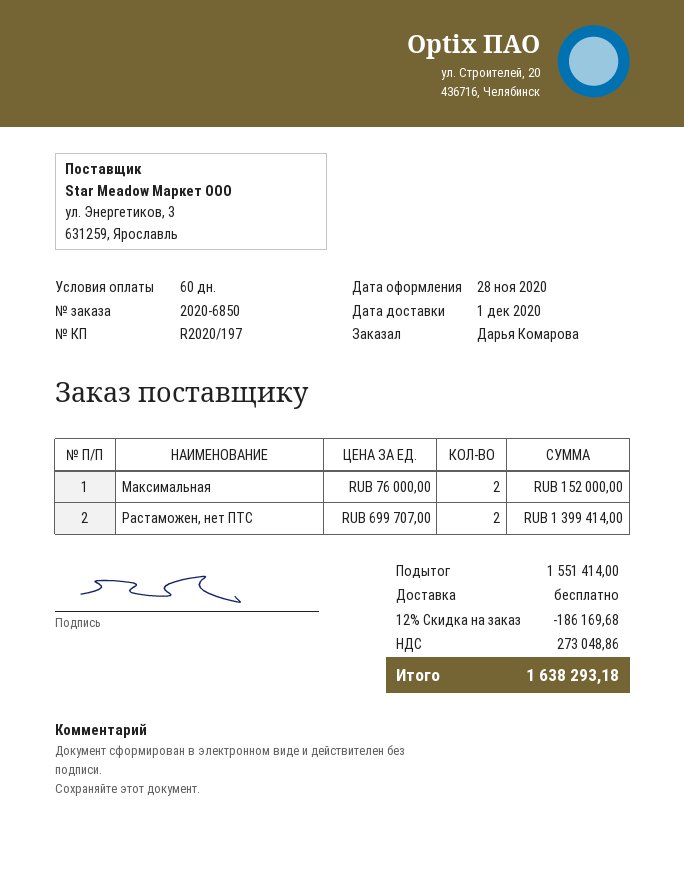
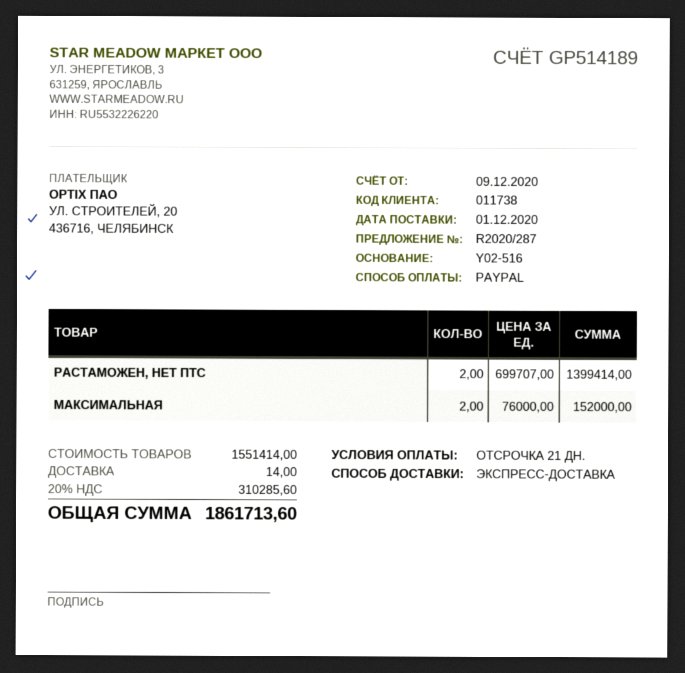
quote number: R2020/197 -> R2020/287
payment terms: 60 days -> 21 days
discount: 12% = 186169.68 -> none
shipping: 0.00 -> 14.00
tax: 273048.86 -> 310285.60
total: 1638293.18 -> 1861713.60

